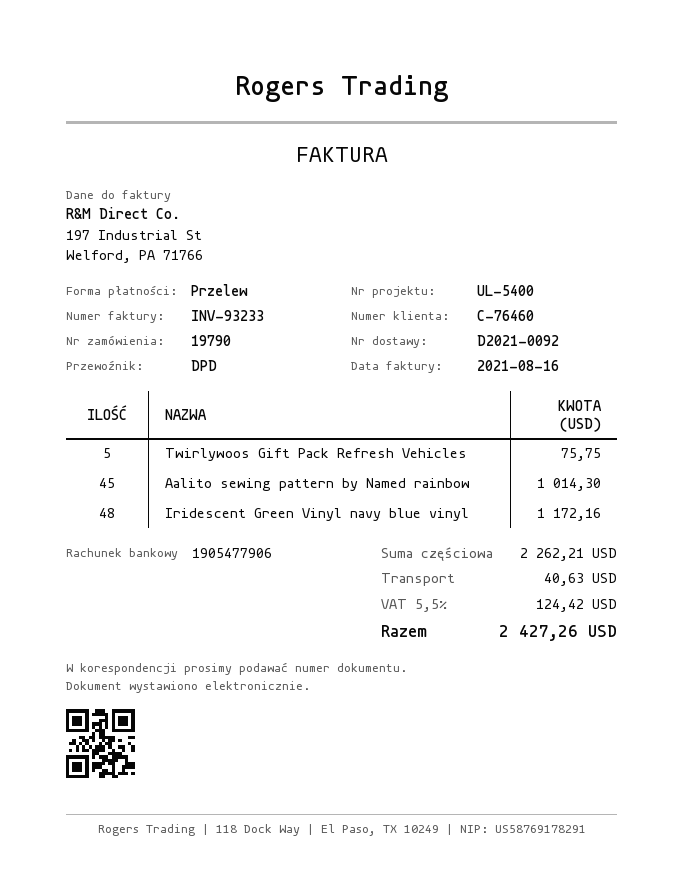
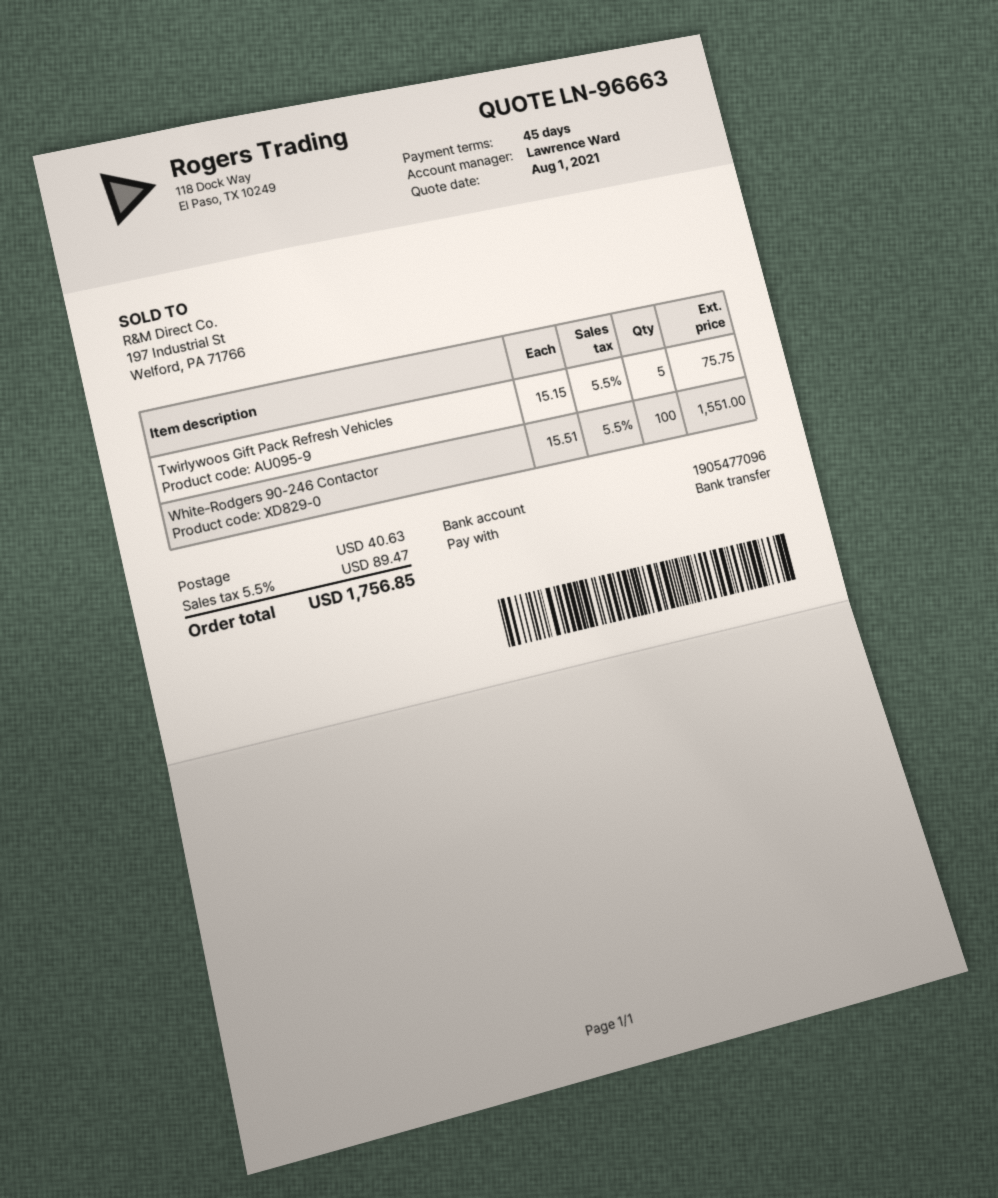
bank account: 1905477906 -> 1905477096
Aalito sewing pattern by Named rainbow: 45 for 1014.30 -> none
Iridescent Green Vinyl navy blue vinyl: 48 for 1172.16 -> none
White-Rodgers 90-246 Contactor: none -> 100 for 1551.00
tax: 5.5% = 124.42 -> 5.5% = 89.47
total: 2427.26 -> 1756.85

